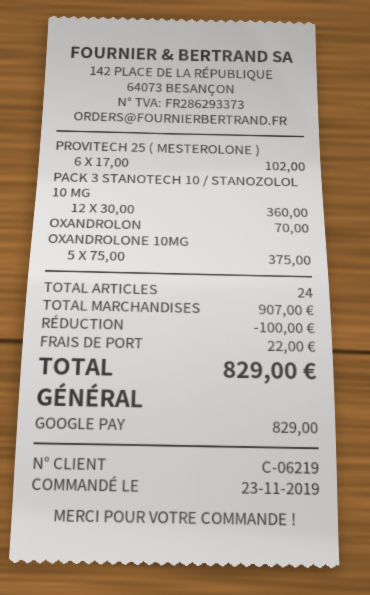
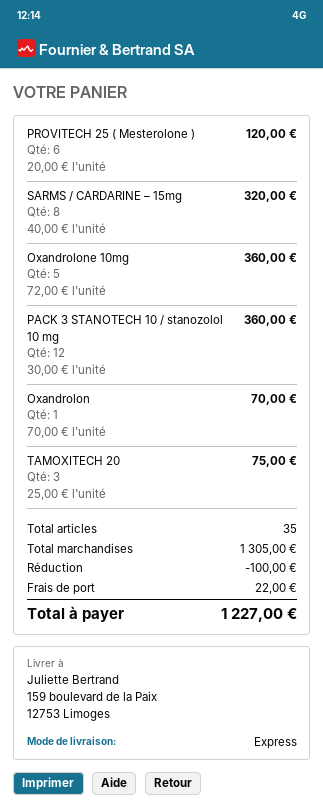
PROVITECH 25 ( MESTEROLONE ): 6 x 17.00 = 102.00 -> 6 x 20.00 = 120.00
OXANDROLONE 10MG: 5 x 75.00 = 375.00 -> 5 x 72.00 = 360.00
SARMS / CARDARINE – 15mg: none -> 8 x 40.00 = 320.00
TAMOXITECH 20: none -> 3 x 25.00 = 75.00
total quantity: 24 -> 35
subtotal: 907.00 -> 1305.00
total: 829.00 -> 1227.00

